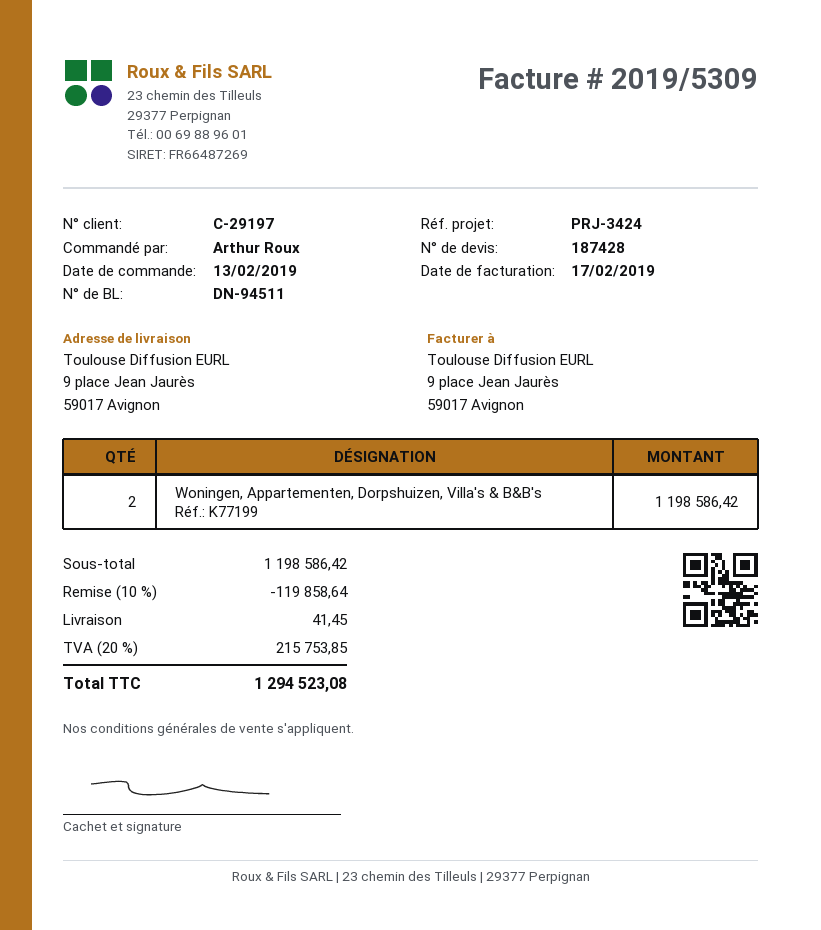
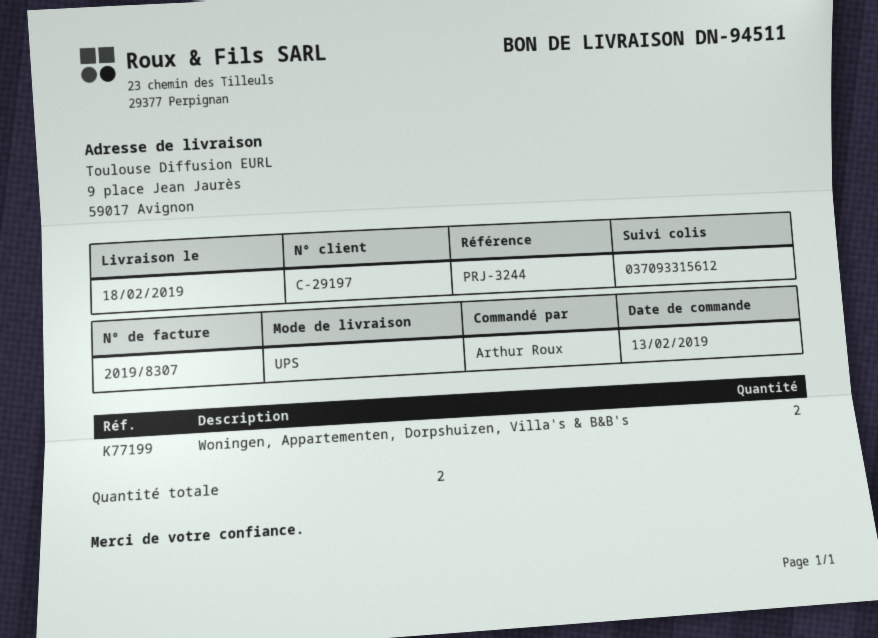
invoice number: 2019/5309 -> 2019/8307
reference: PRJ-3424 -> PRJ-3244

